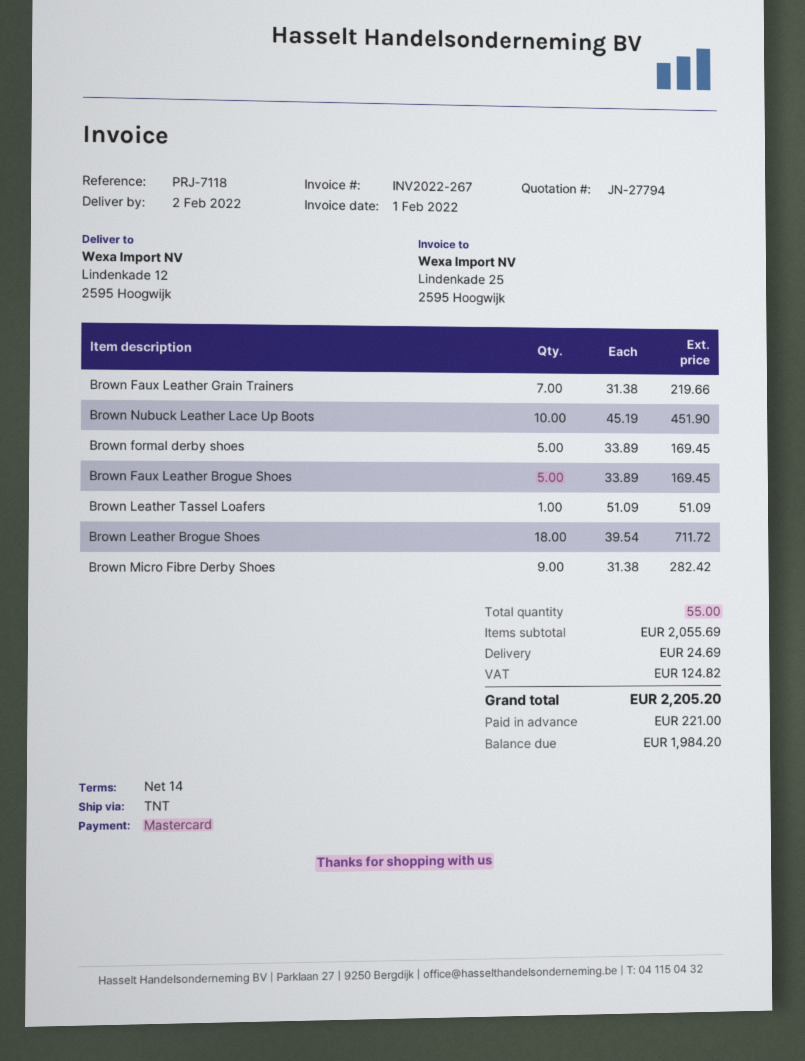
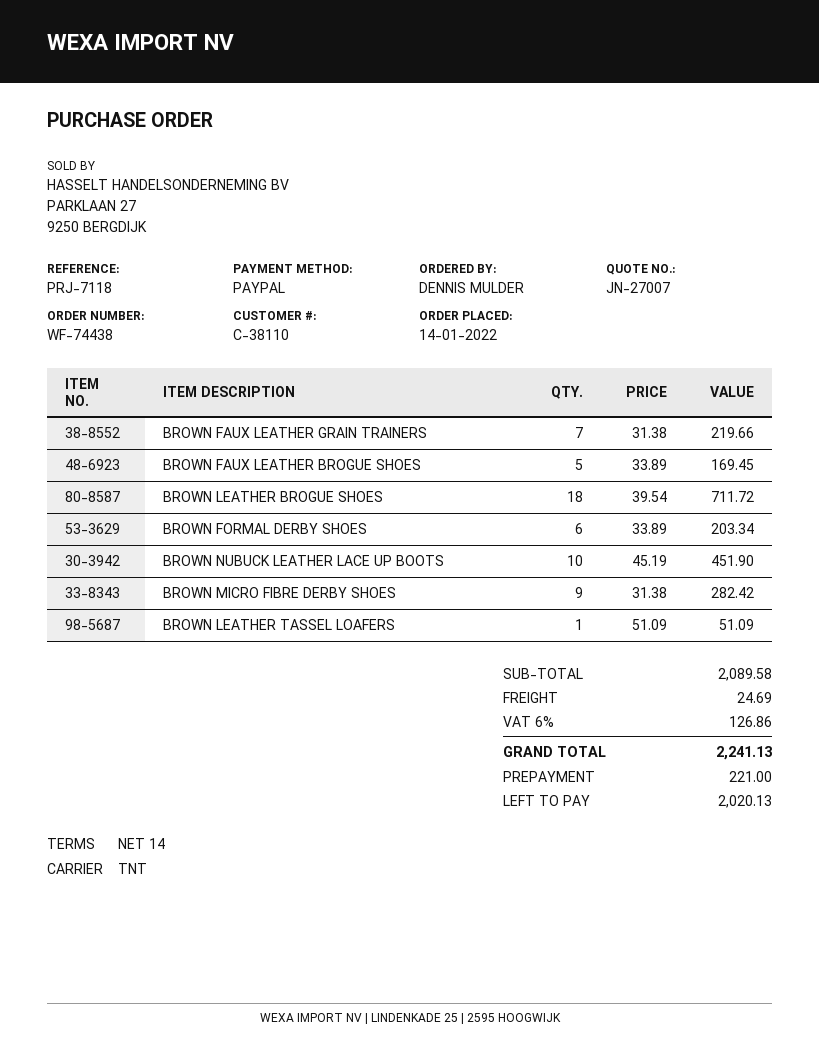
quote number: JN-27794 -> JN-27007
payment method: Mastercard -> PayPal
Brown formal derby shoes: 5 x 33.89 = 169.45 -> 6 x 33.89 = 203.34
subtotal: 2055.69 -> 2089.58
tax: 124.82 -> 126.86
total: 2205.20 -> 2241.13
balance: 1984.20 -> 2020.13

